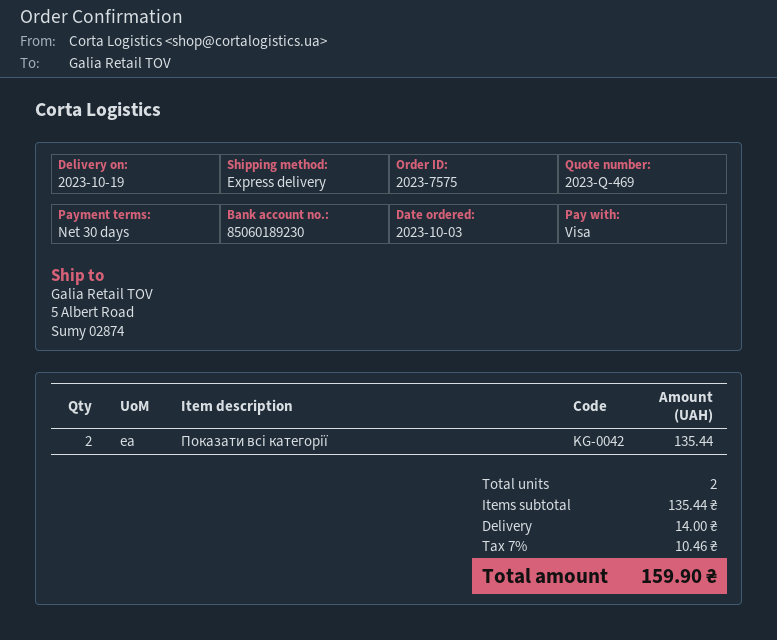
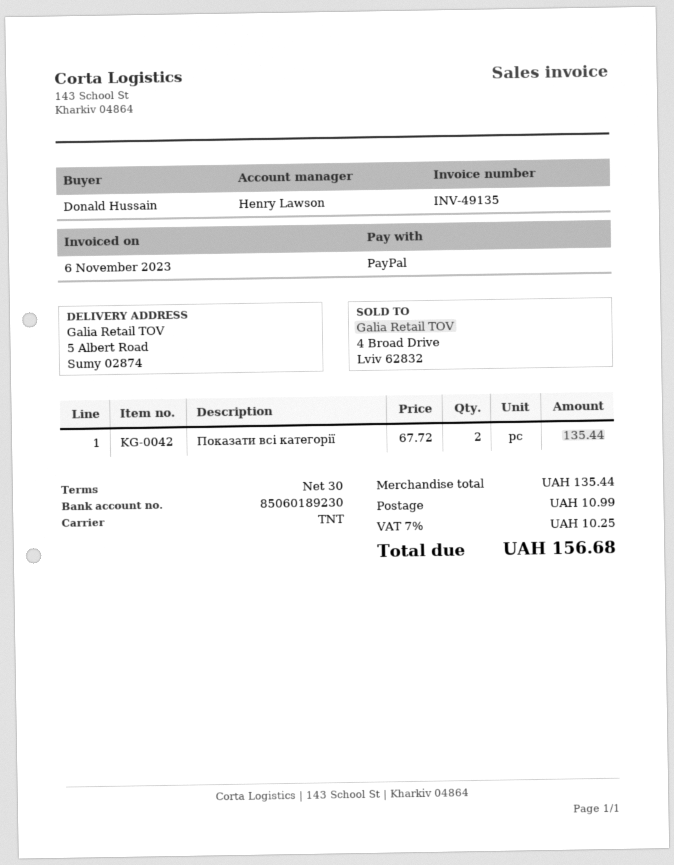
payment method: Visa -> PayPal
shipping method: express -> TNT
shipping: 14.00 -> 10.99
tax: 7% = 10.46 -> 7% = 10.25
total: 159.90 -> 156.68

